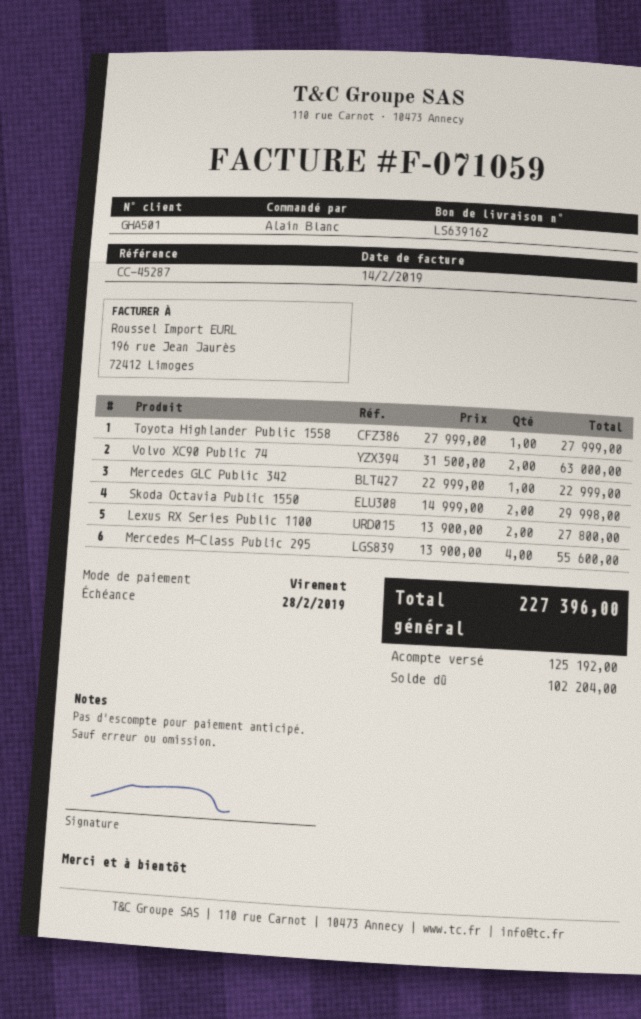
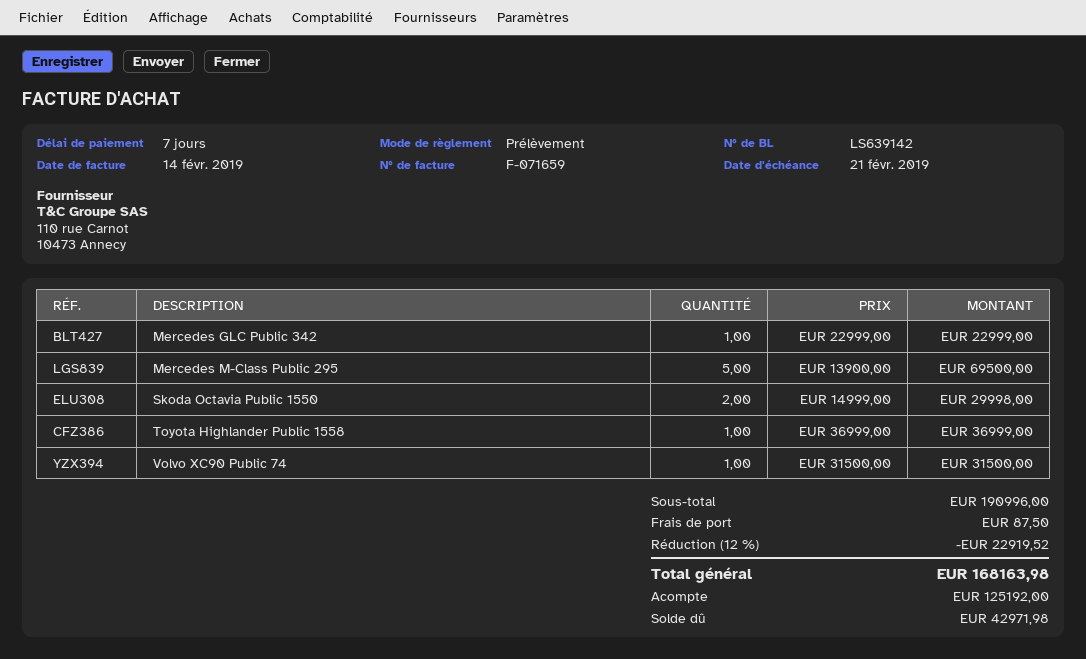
delivery note number: LS639162 -> LS639142
invoice number: F-071059 -> F-071659
due date: 2019-02-28 -> 2019-02-21
payment method: bank transfer -> direct debit
Toyota Highlander Public 1558: 1 x 27999.00 = 27999.00 -> 1 x 36999.00 = 36999.00
Volvo XC90 Public 74: 2 x 31500.00 = 63000.00 -> 1 x 31500.00 = 31500.00
Lexus RX Series Public 1100: 2 x 13900.00 = 27800.00 -> none
Mercedes M-Class Public 295: 4 x 13900.00 = 55600.00 -> 5 x 13900.00 = 69500.00
discount: none -> 12% = 22919.52
shipping: none -> 87.50
total: 227396.00 -> 168163.98
balance: 102204.00 -> 42971.98

